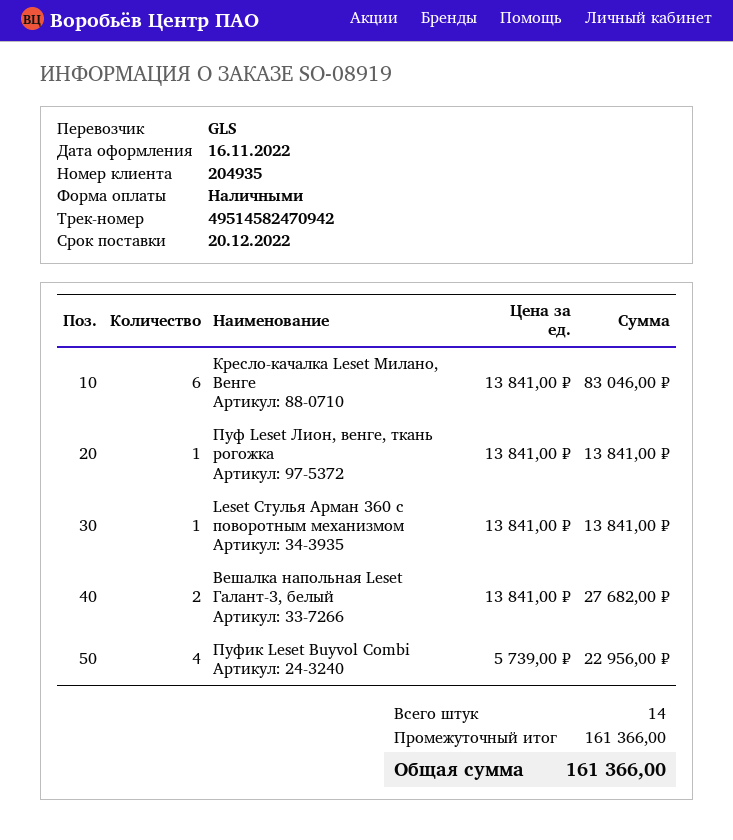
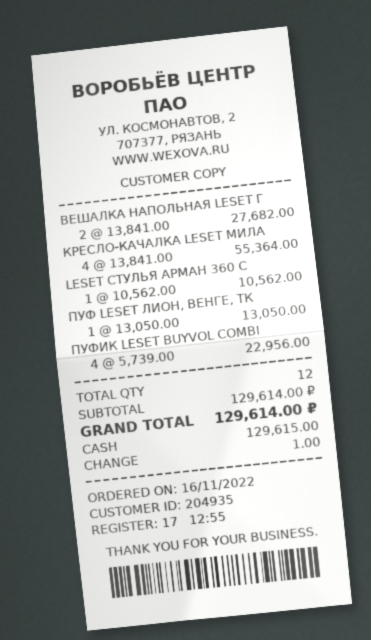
Кресло-качалка Leset Милано, Венге: 6 x 13841.00 = 83046.00 -> 4 x 13841.00 = 55364.00
Пуф Leset Лион, венге, ткань рогожка: 1 x 13841.00 = 13841.00 -> 1 x 13050.00 = 13050.00
Leset Стулья Арман 360 с поворотным механизмом: 1 x 13841.00 = 13841.00 -> 1 x 10562.00 = 10562.00
total quantity: 14 -> 12
subtotal: 161366.00 -> 129614.00
total: 161366.00 -> 129614.00

